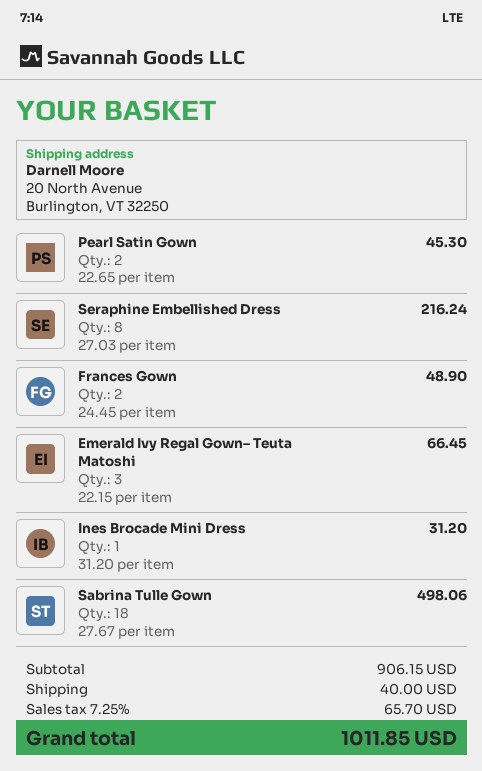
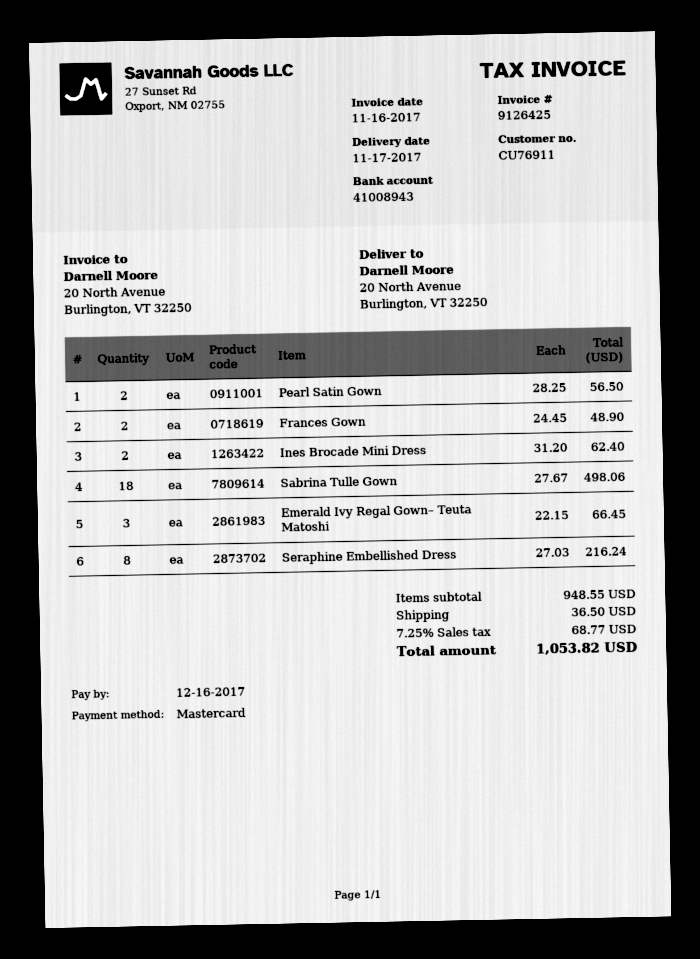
Pearl Satin Gown: 2 x 22.65 = 45.30 -> 2 x 28.25 = 56.50
Ines Brocade Mini Dress: 1 x 31.20 = 31.20 -> 2 x 31.20 = 62.40
subtotal: 906.15 -> 948.55
shipping: 40.00 -> 36.50
tax: 7.25% = 65.70 -> 7.25% = 68.77
total: 1011.85 -> 1053.82

